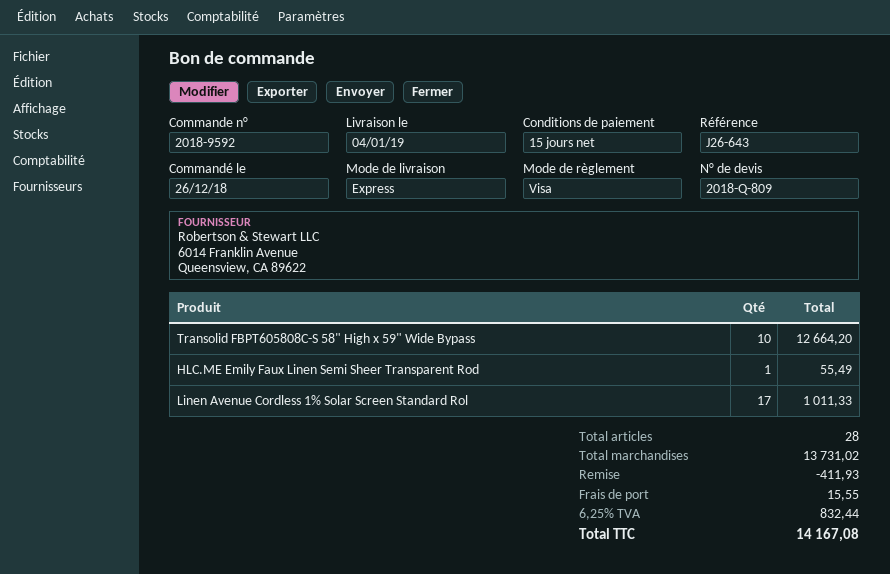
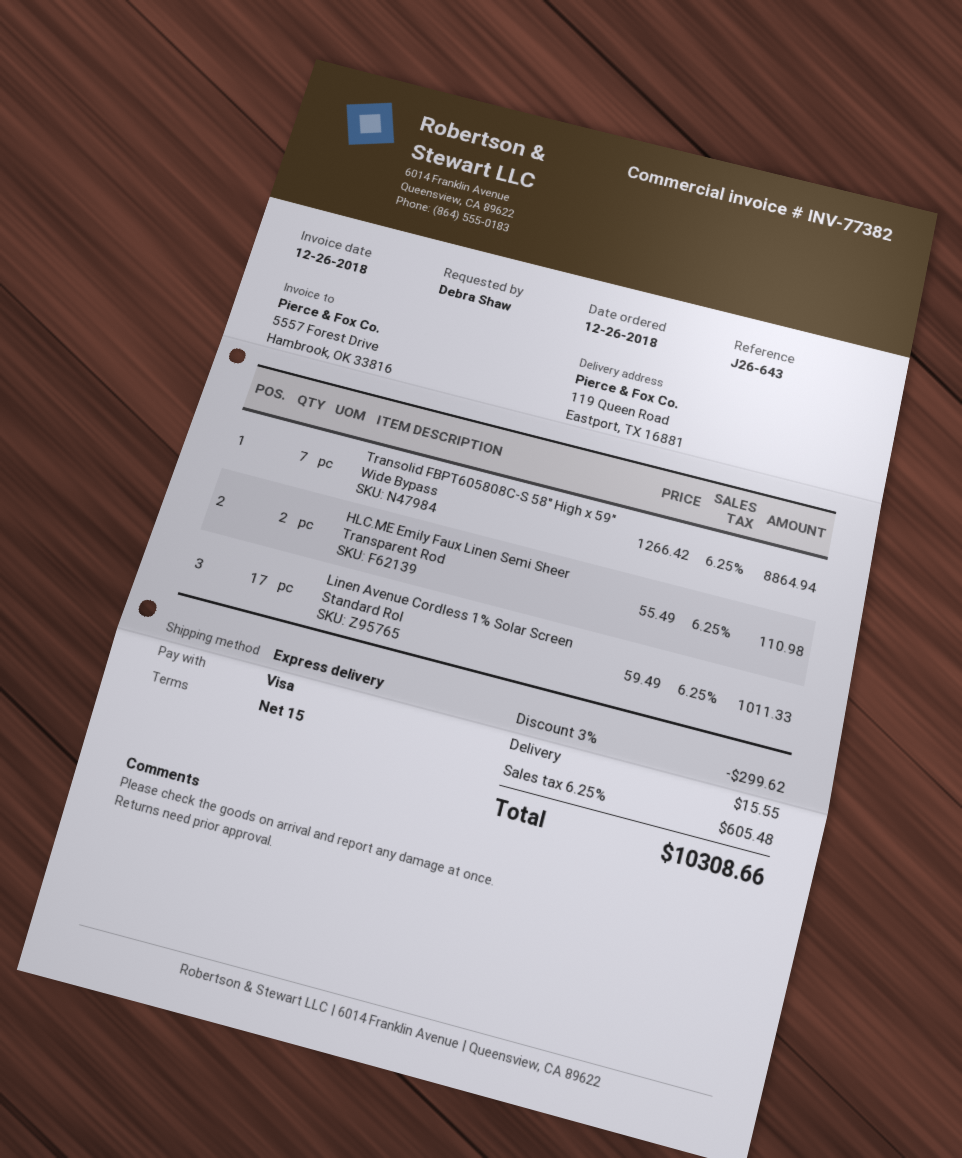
Transolid FBPT605808C-S 58" High x 59" Wide Bypass: 10 for 12664.20 -> 7 for 8864.94
HLC.ME Emily Faux Linen Semi Sheer Transparent Rod: 1 for 55.49 -> 2 for 110.98
discount: 411.93 -> 299.62
tax: 6.25% = 832.44 -> 6.25% = 605.48
total: 14167.08 -> 10308.66

